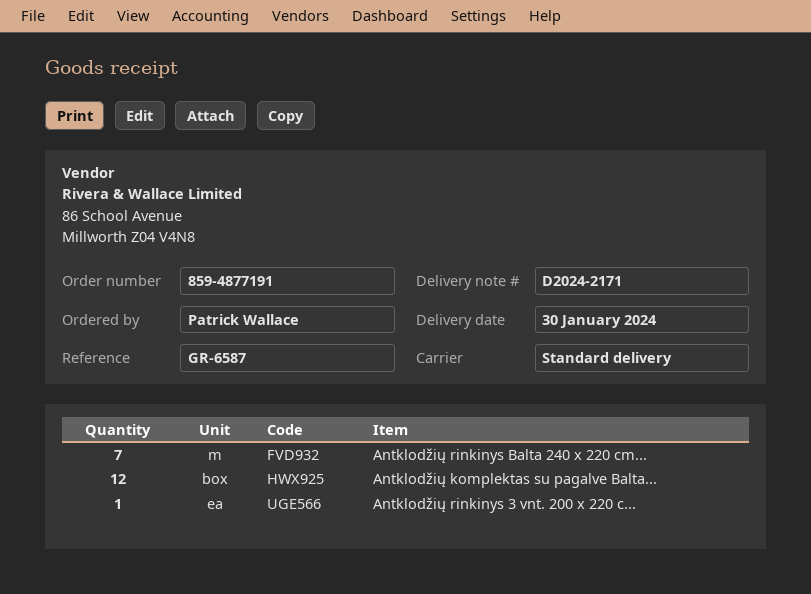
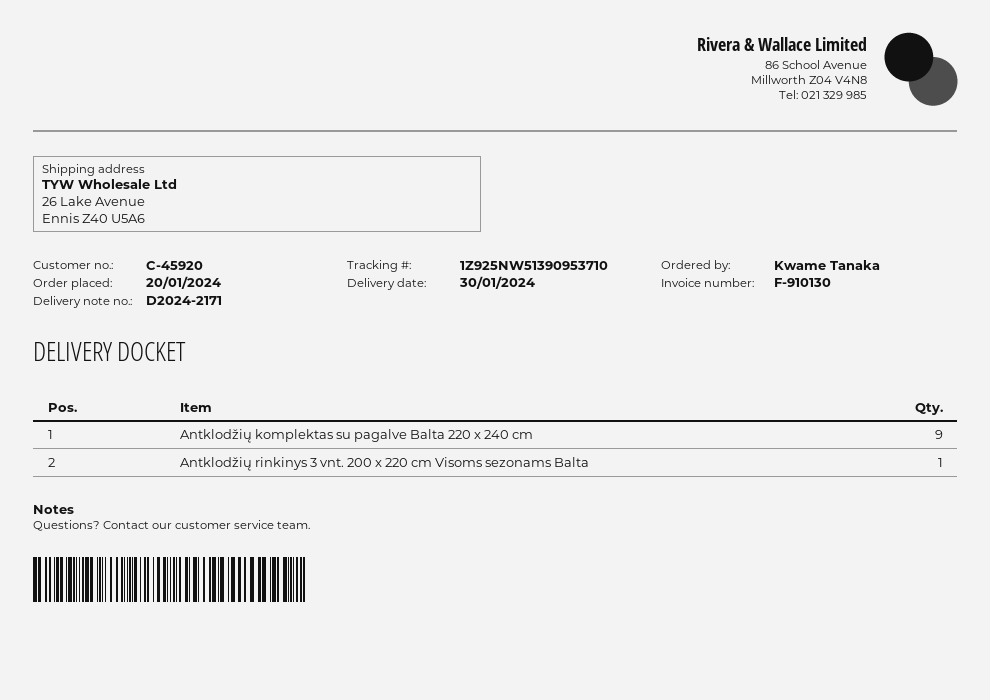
ordered by: Patrick Wallace -> Kwame Tanaka
Antklodžių rinkinys Balta 240 x 220 cm...: 7 -> none
Antklodžių komplektas su pagalve Balta...: 12 -> 9

